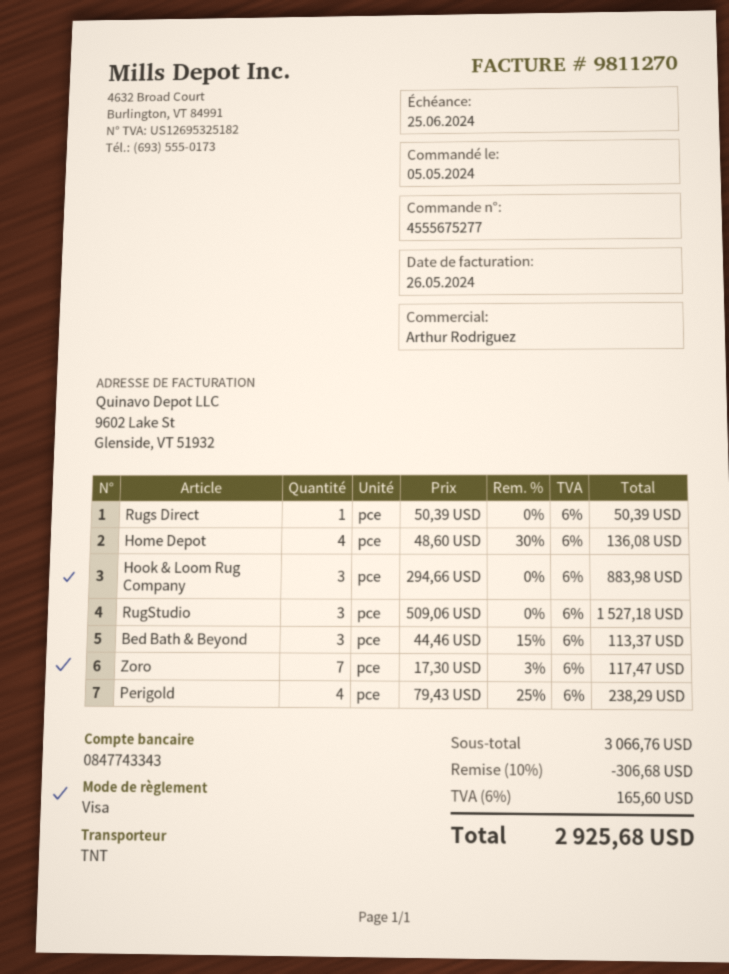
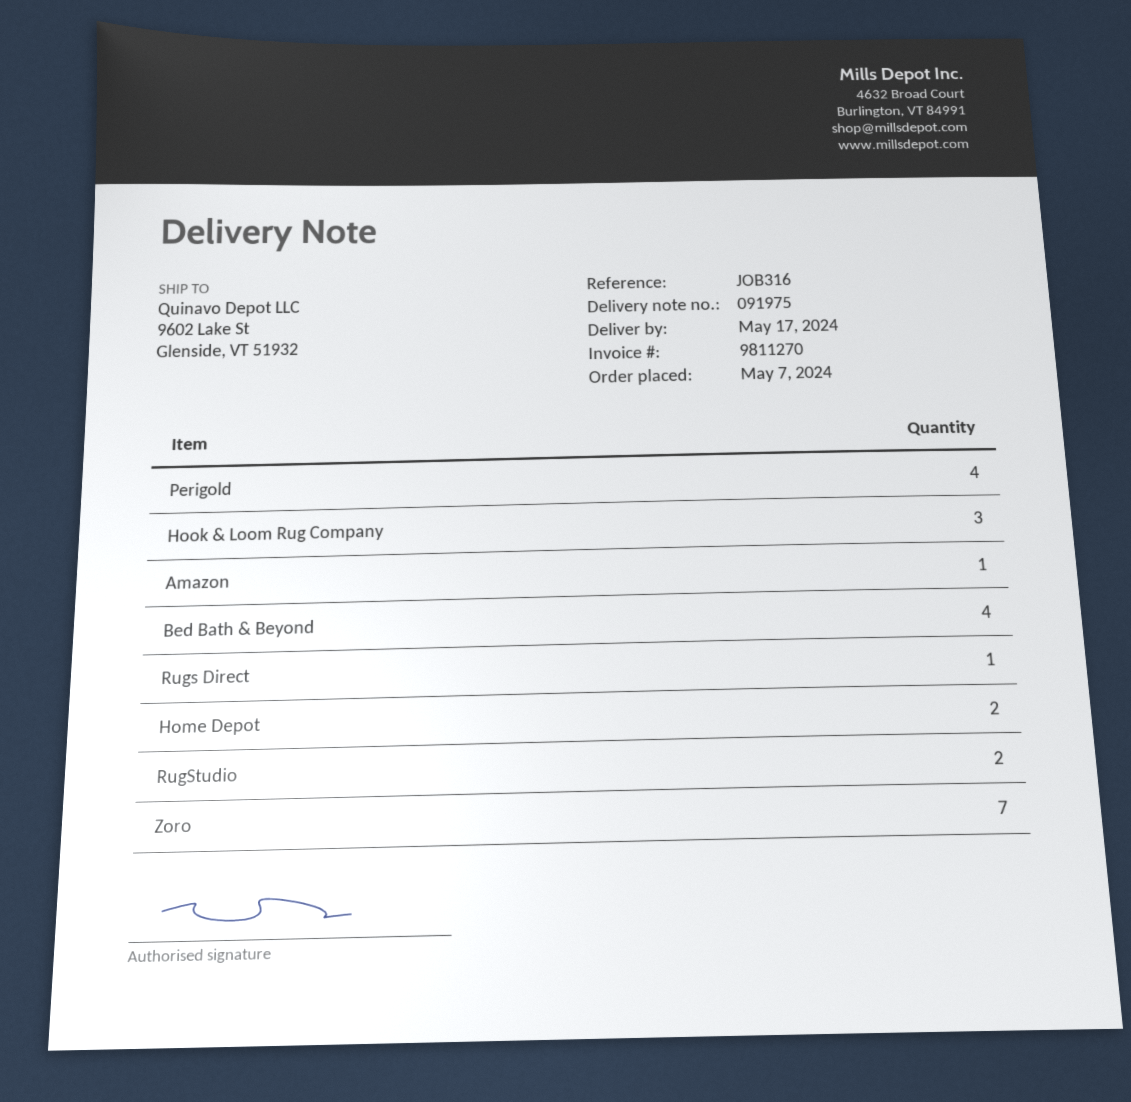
order date: 2024-05-05 -> 2024-05-07
Home Depot: 4 -> 2
RugStudio: 3 -> 2
Bed Bath & Beyond: 3 -> 4
Amazon: none -> 1

